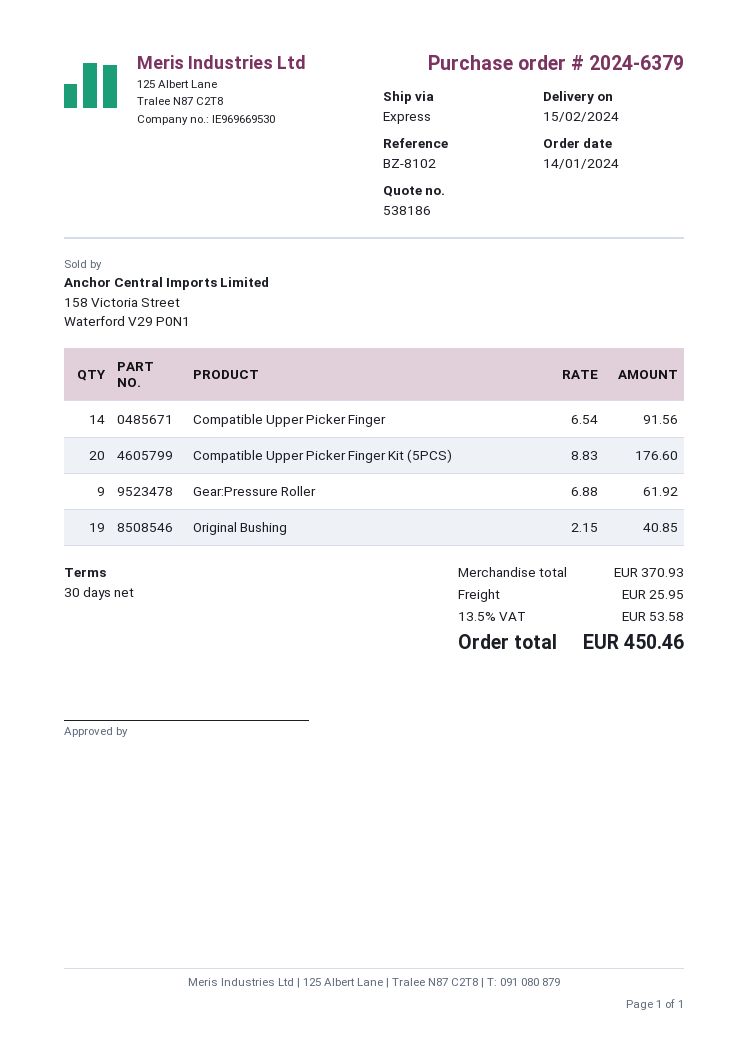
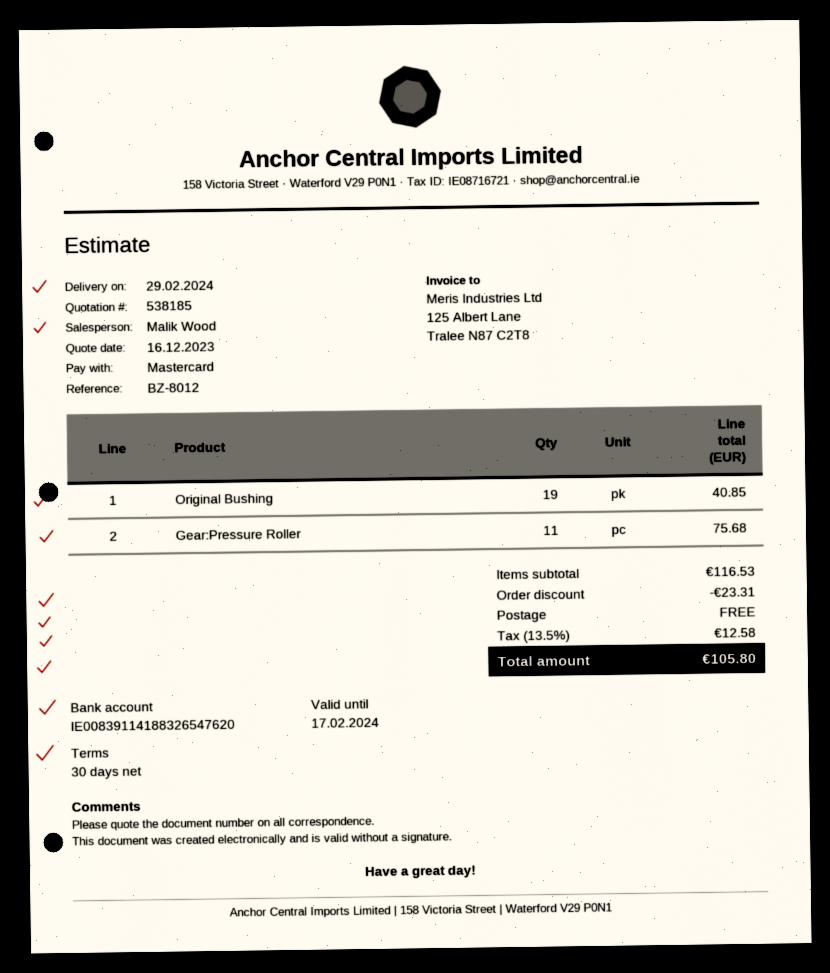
quote number: 538186 -> 538185
delivery date: 2024-02-15 -> 2024-02-29
reference: BZ-8102 -> BZ-8012
Compatible Upper Picker Finger: 14 for 91.56 -> none
Compatible Upper Picker Finger Kit (5PCS): 20 for 176.60 -> none
Gear:Pressure Roller: 9 for 61.92 -> 11 for 75.68
subtotal: 370.93 -> 116.53
discount: none -> 23.31
shipping: 25.95 -> 0.00
tax: 13.5% = 53.58 -> 13.5% = 12.58
total: 450.46 -> 105.80

